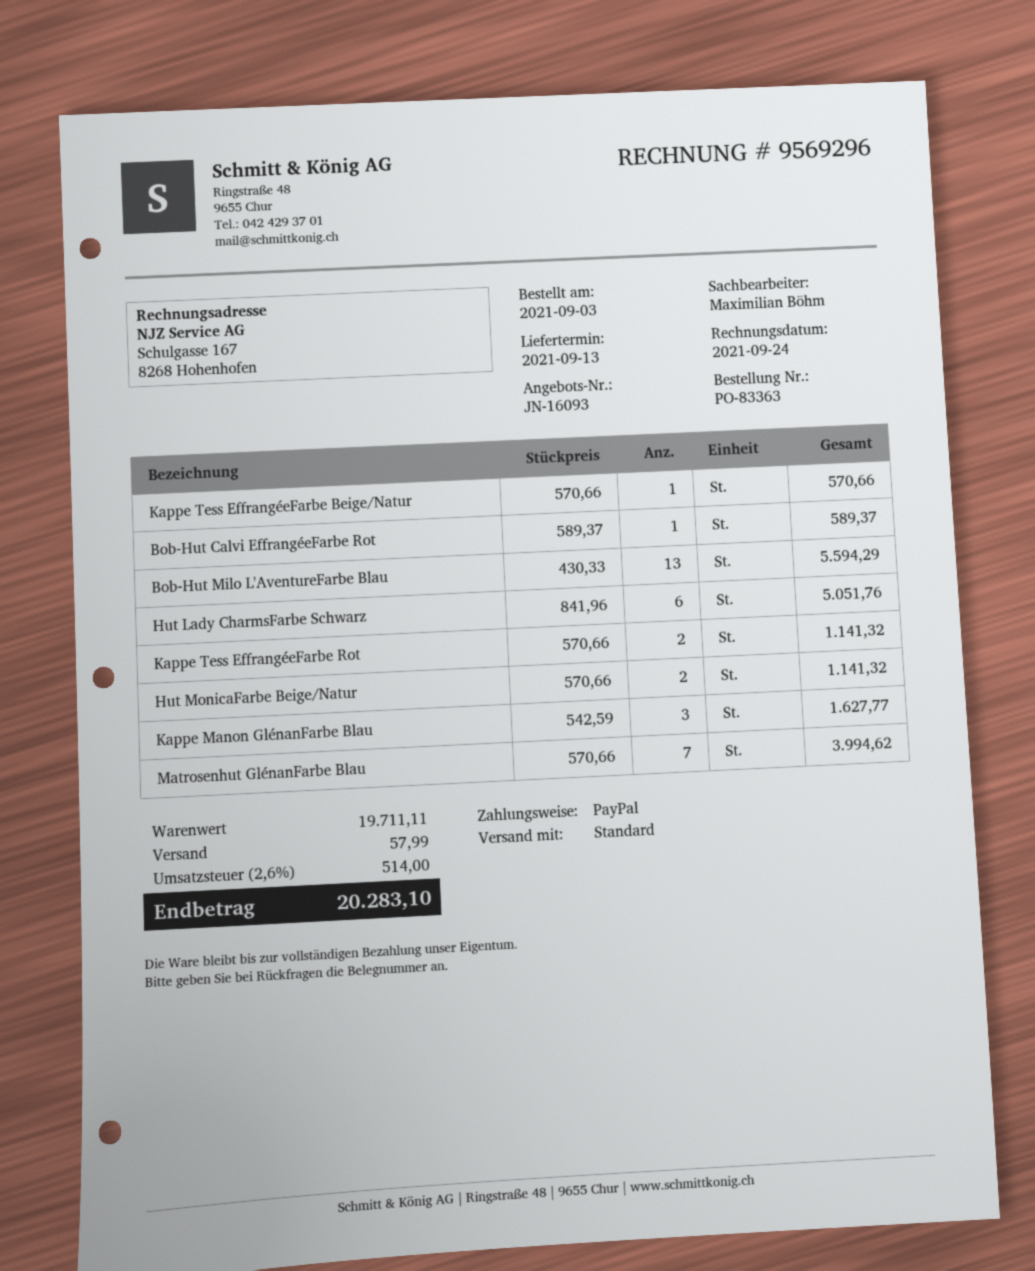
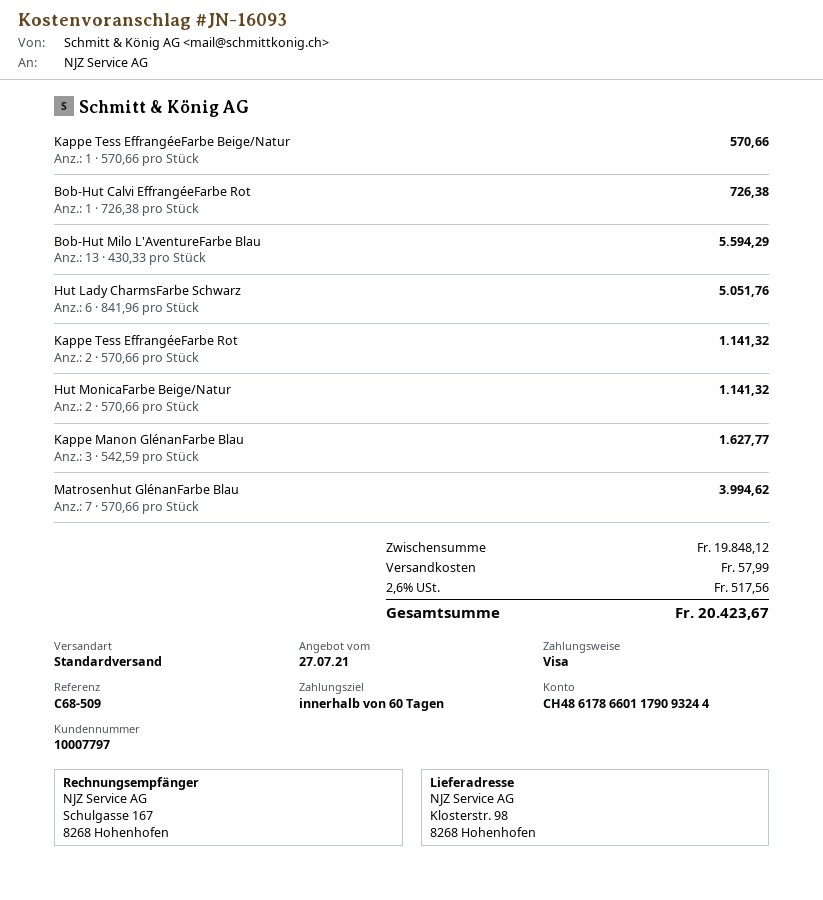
payment method: PayPal -> Visa
Bob-Hut Calvi EffrangéeFarbe Rot: 1 x 589.37 = 589.37 -> 1 x 726.38 = 726.38
subtotal: 19711.11 -> 19848.12
tax: 2.6% = 514.00 -> 2.6% = 517.56
total: 20283.10 -> 20423.67

